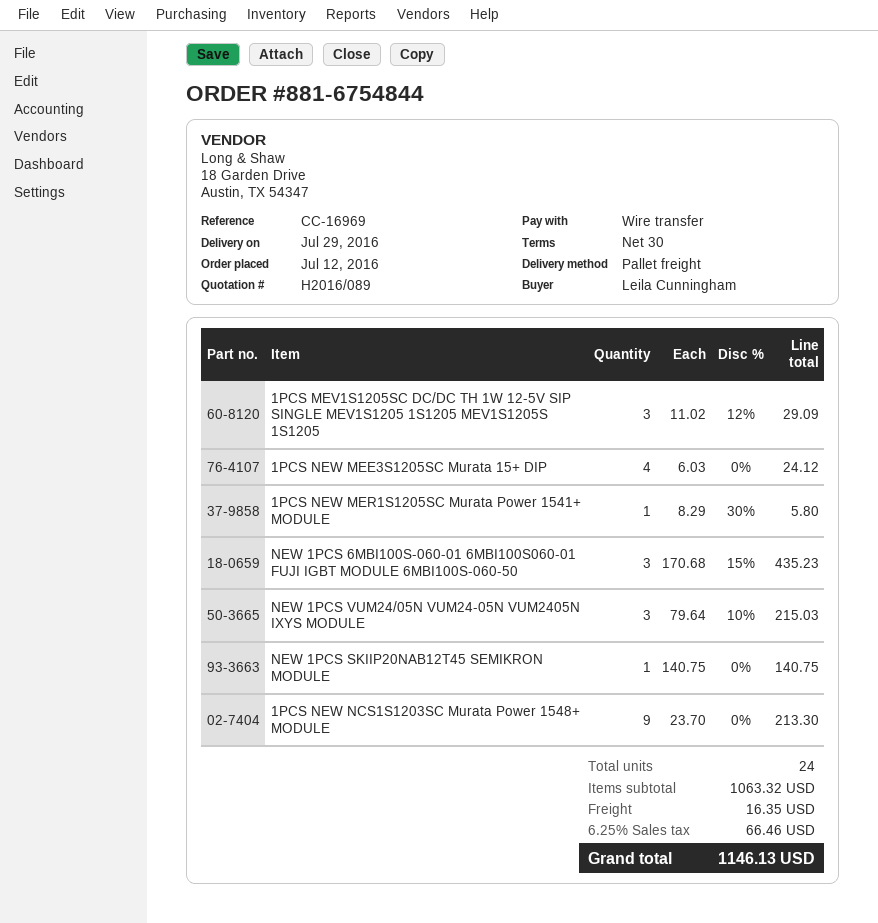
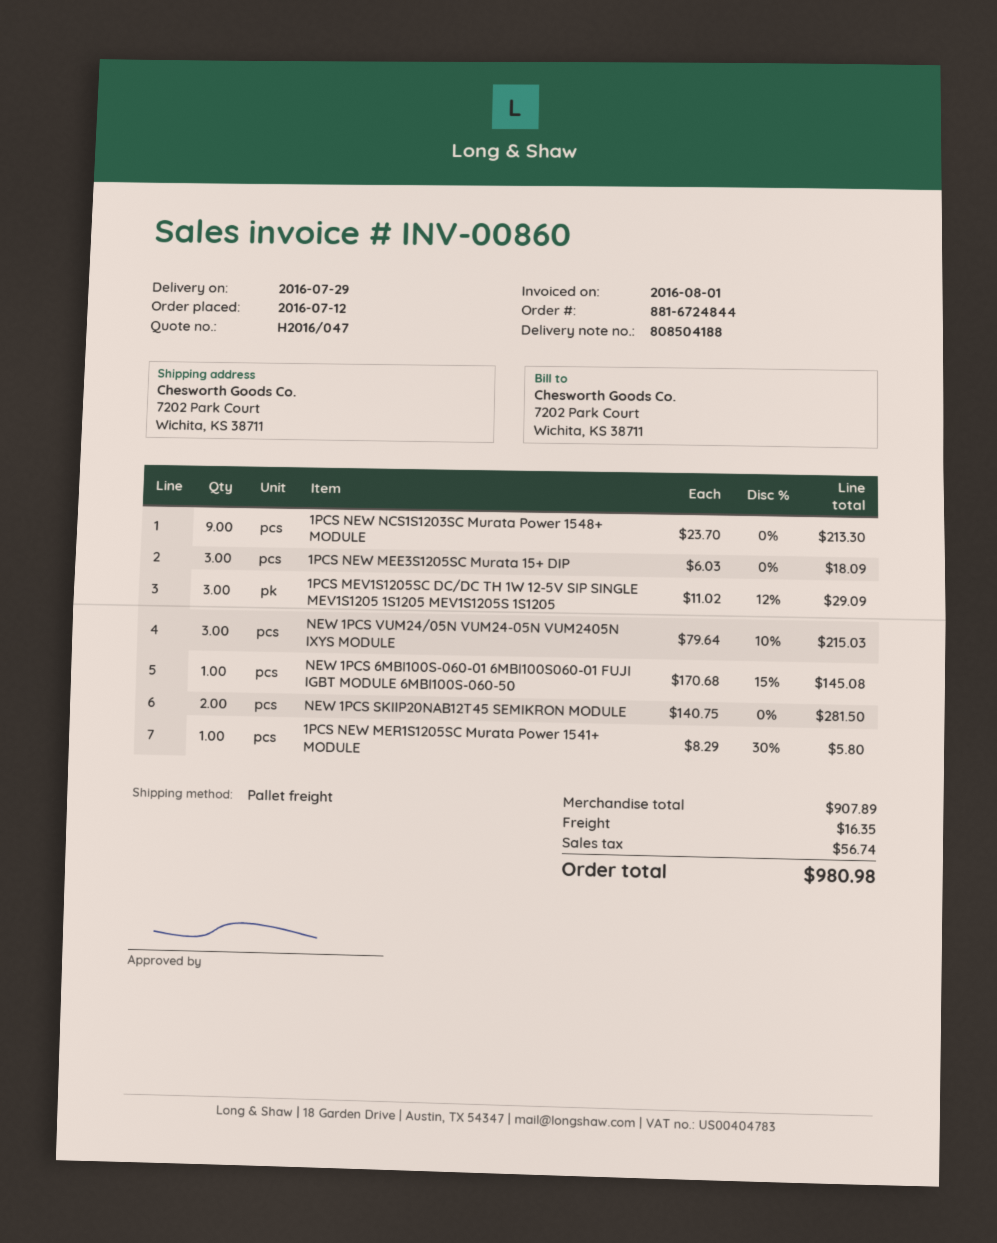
quote number: H2016/089 -> H2016/047
order number: 881-6754844 -> 881-6724844
1PCS NEW MEE3S1205SC Murata 15+ DIP: 4 x 6.03 = 24.12 -> 3 x 6.03 = 18.09
NEW 1PCS 6MBI100S-060-01 6MBI100S060-01 FUJI IGBT MODULE 6MBI100S-060-50: 3 x 170.68 - 15% = 435.23 -> 1 x 170.68 - 15% = 145.08
NEW 1PCS SKIIP20NAB12T45 SEMIKRON MODULE: 1 x 140.75 = 140.75 -> 2 x 140.75 = 281.50
subtotal: 1063.32 -> 907.89
tax: 66.46 -> 56.74
total: 1146.13 -> 980.98

